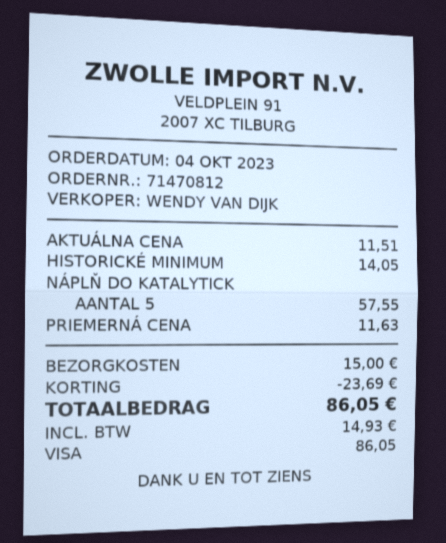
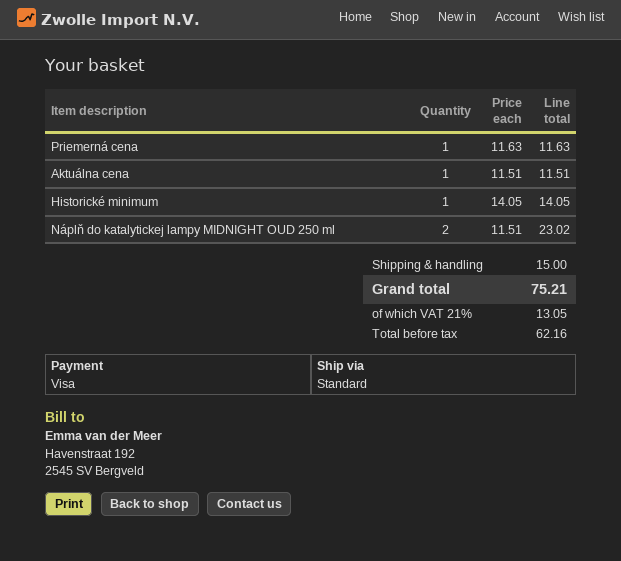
NÁPLŇ DO KATALYTICK: 5 for 57.55 -> 2 for 23.02
discount: 23.69 -> none
tax: 14.93 -> 13.05
total: 86.05 -> 75.21

